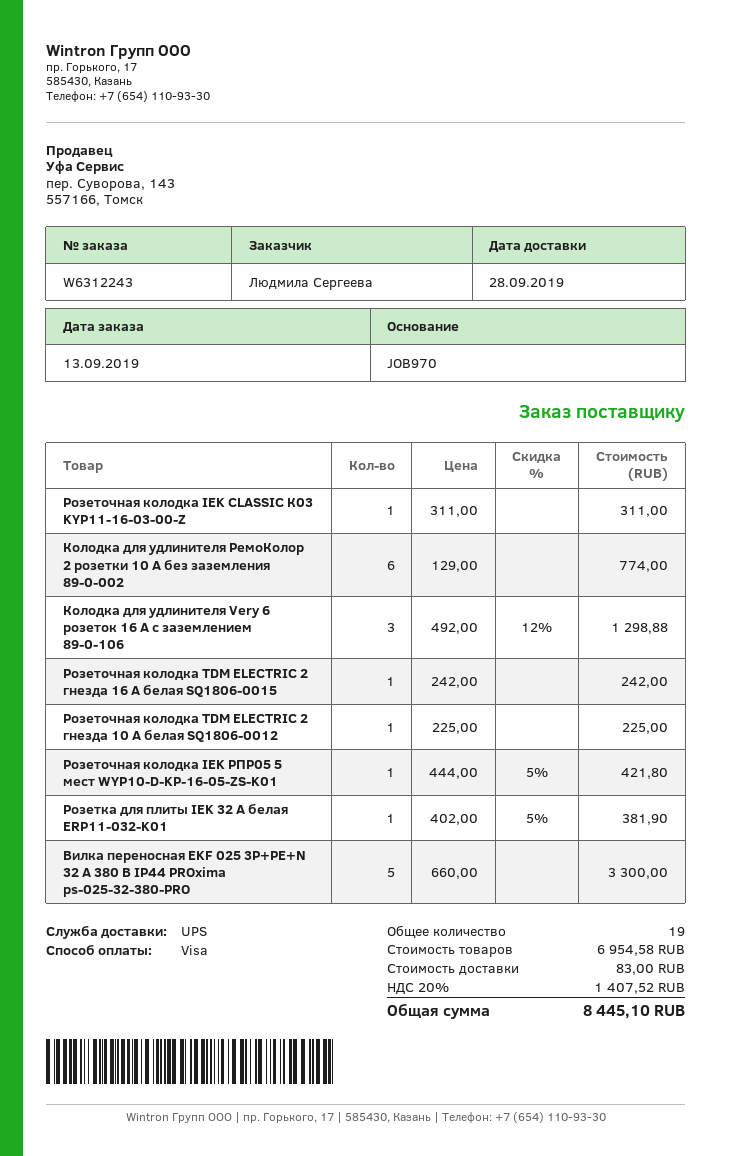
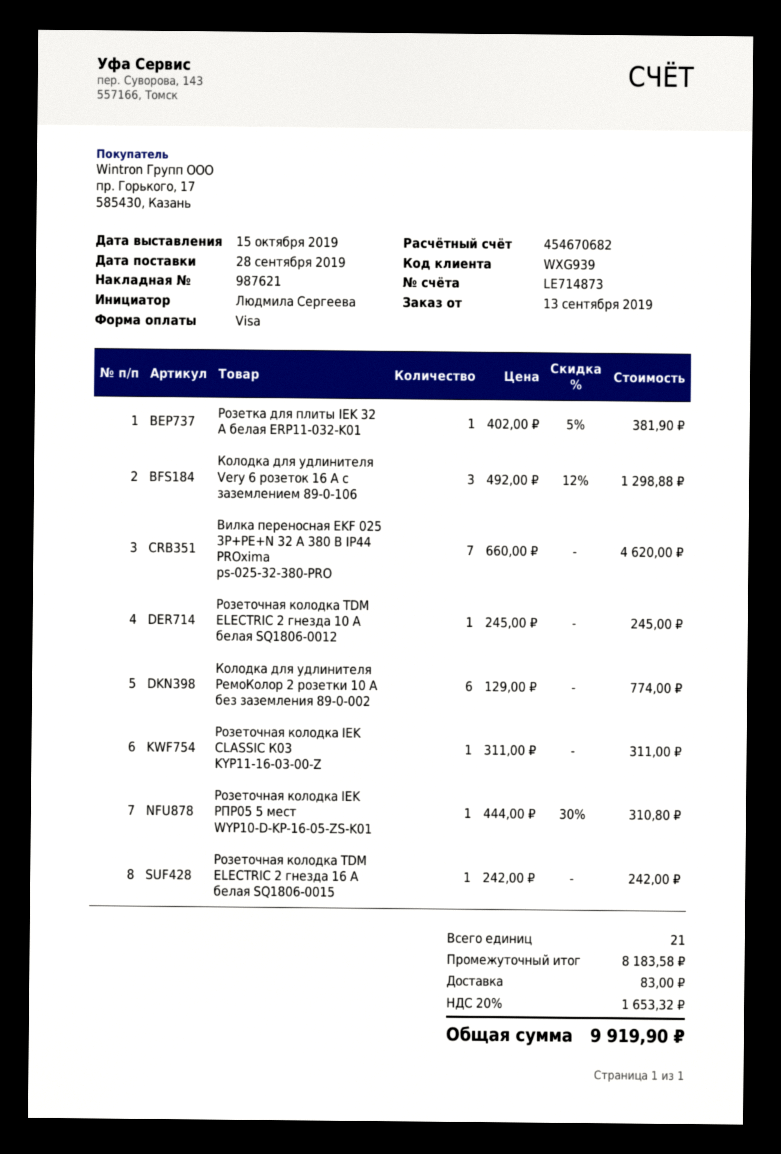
Розеточная колодка TDM ELECTRIC 2 гнезда 10 А белая SQ1806-0012: 1 x 225.00 = 225.00 -> 1 x 245.00 = 245.00
Розеточная колодка IEK РПР05 5 мест WYP10-D-KP-16-05-ZS-K01: 1 x 444.00 - 5% = 421.80 -> 1 x 444.00 - 30% = 310.80
Вилка переносная EKF 025 3P+PE+N 32 А 380 В IP44 PROxima ps-025-32-380-PRO: 5 x 660.00 = 3300.00 -> 7 x 660.00 = 4620.00
total quantity: 19 -> 21
subtotal: 6954.58 -> 8183.58
tax: 20% = 1407.52 -> 20% = 1653.32
total: 8445.10 -> 9919.90

